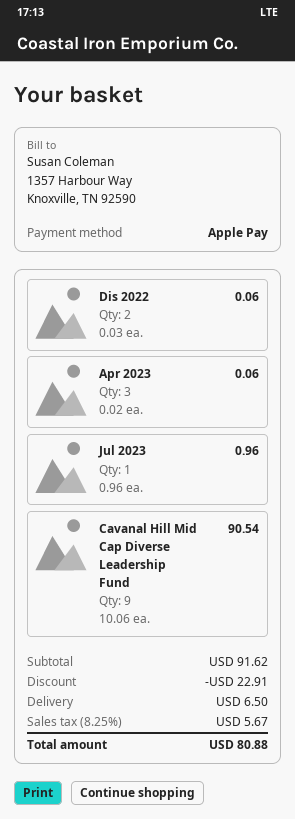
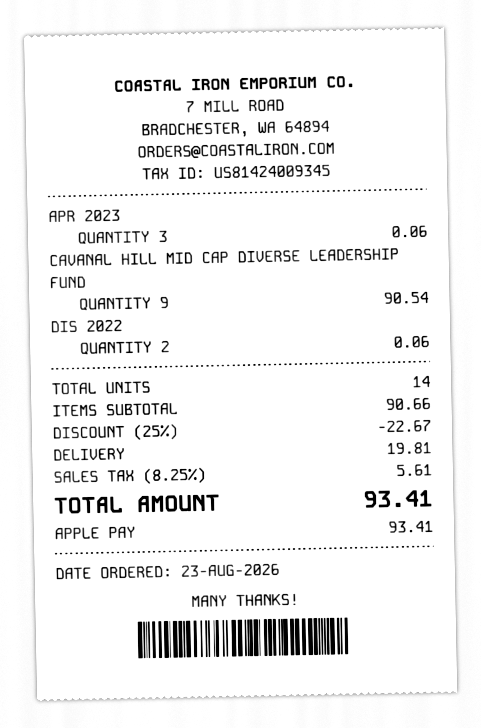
Jul 2023: 1 for 0.96 -> none
subtotal: 91.62 -> 90.66
discount: 22.91 -> 22.67
shipping: 6.50 -> 19.81
tax: 8.25% = 5.67 -> 8.25% = 5.61
total: 80.88 -> 93.41

